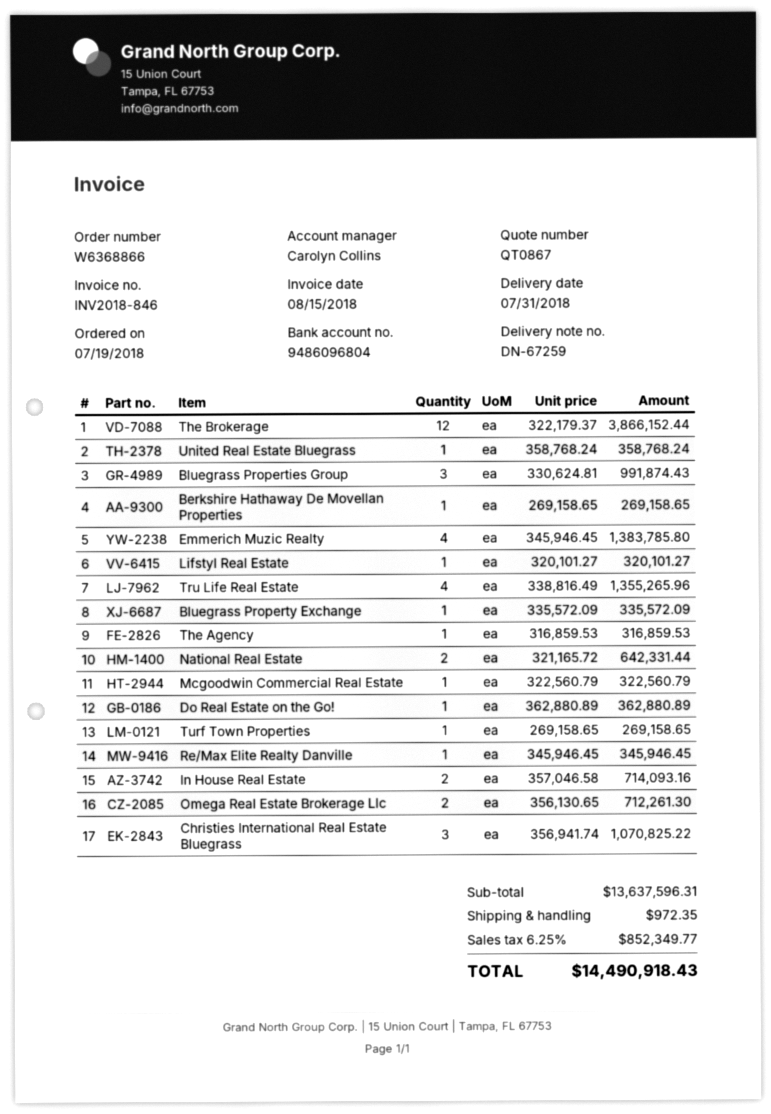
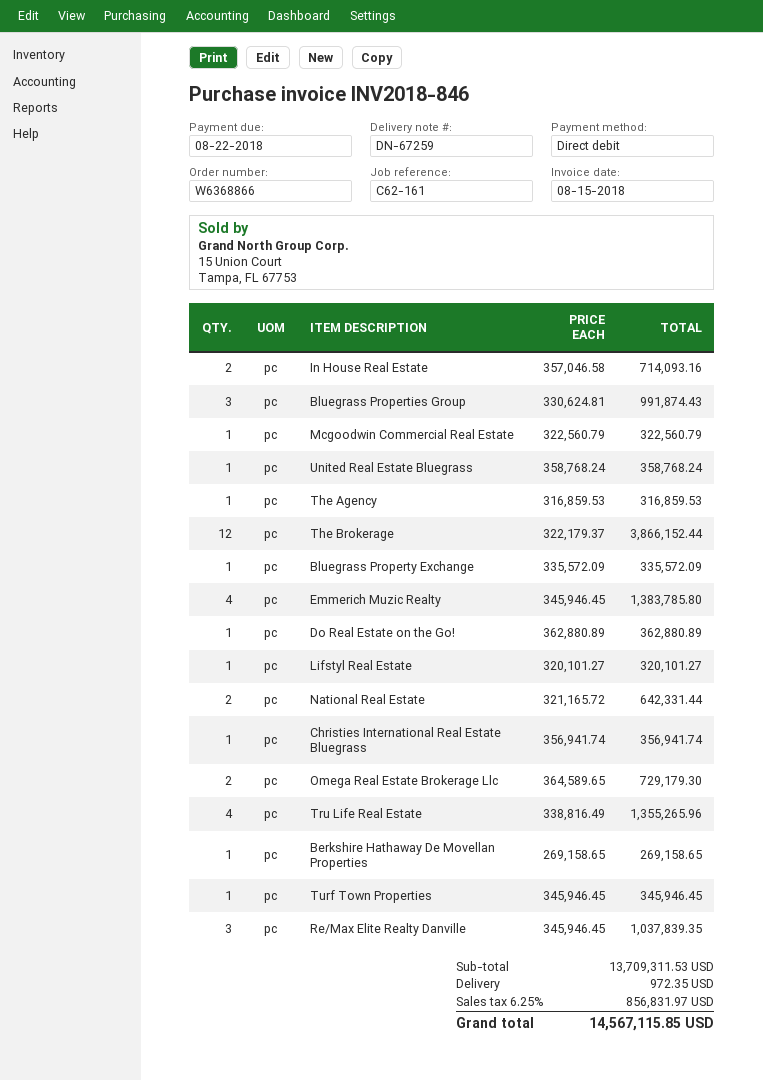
Turf Town Properties: 1 x 269158.65 = 269158.65 -> 1 x 345946.45 = 345946.45
Re/Max Elite Realty Danville: 1 x 345946.45 = 345946.45 -> 3 x 345946.45 = 1037839.35
Omega Real Estate Brokerage Llc: 2 x 356130.65 = 712261.30 -> 2 x 364589.65 = 729179.30
Christies International Real Estate Bluegrass: 3 x 356941.74 = 1070825.22 -> 1 x 356941.74 = 356941.74
subtotal: 13637596.31 -> 13709311.53
tax: 6.25% = 852349.77 -> 6.25% = 856831.97
total: 14490918.43 -> 14567115.85

